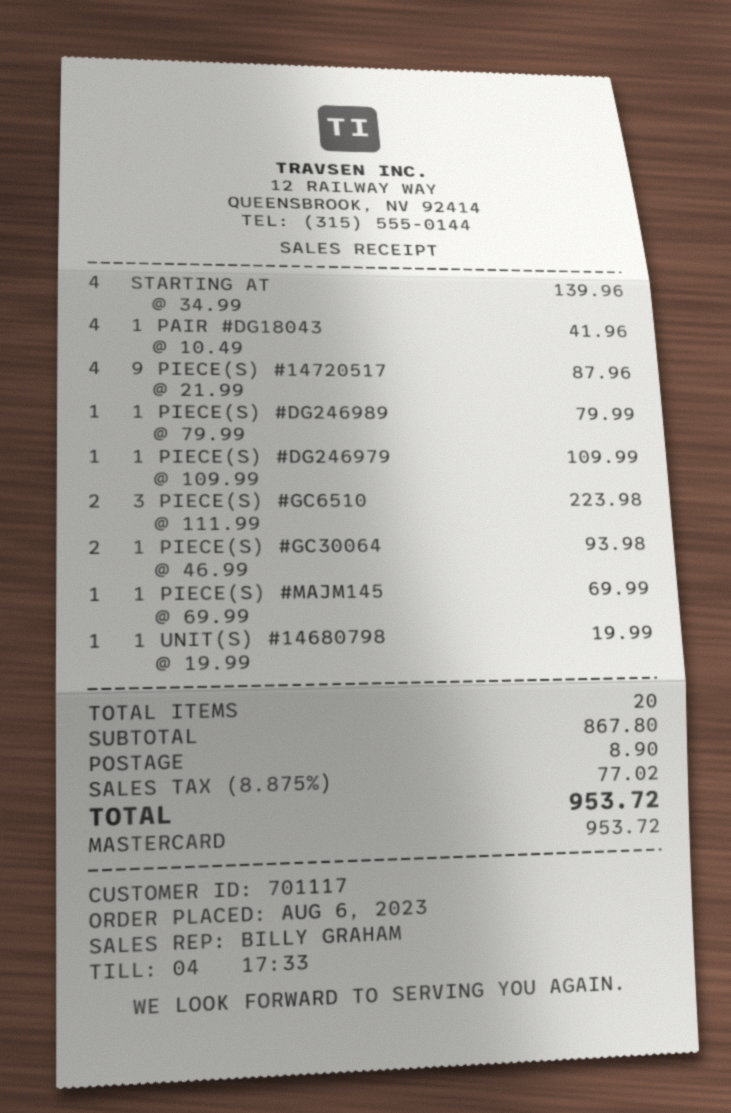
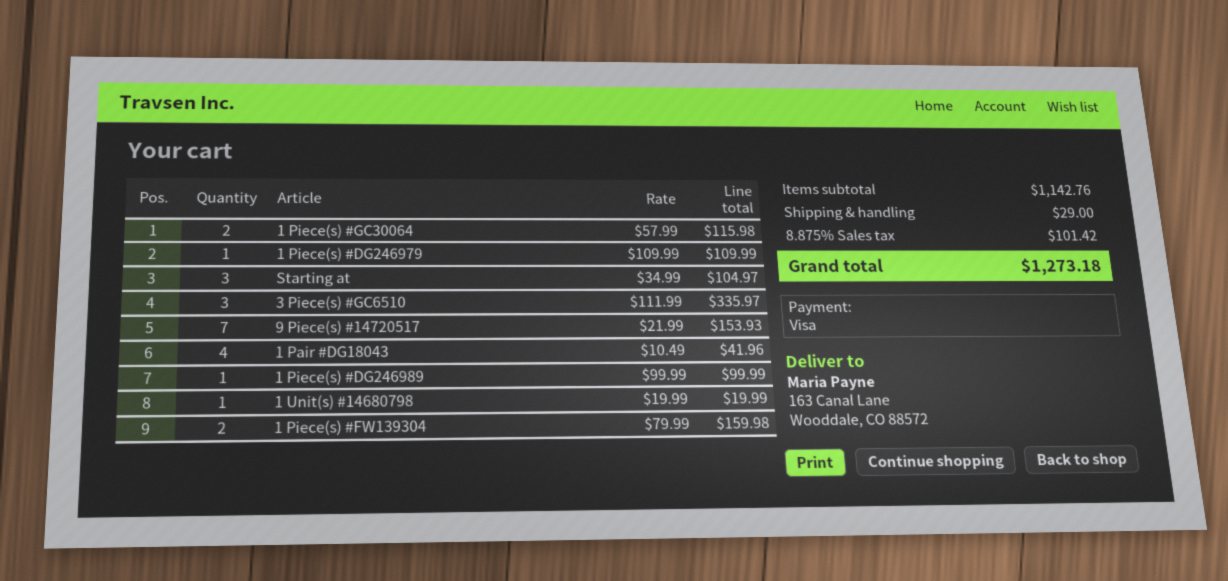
payment method: Mastercard -> Visa
STARTING AT: 4 x 34.99 = 139.96 -> 3 x 34.99 = 104.97
9 PIECE(S) #14720517: 4 x 21.99 = 87.96 -> 7 x 21.99 = 153.93
1 PIECE(S) #DG246989: 1 x 79.99 = 79.99 -> 1 x 99.99 = 99.99
3 PIECE(S) #GC6510: 2 x 111.99 = 223.98 -> 3 x 111.99 = 335.97
1 PIECE(S) #GC30064: 2 x 46.99 = 93.98 -> 2 x 57.99 = 115.98
1 PIECE(S) #MAJM145: 1 x 69.99 = 69.99 -> none
1 Piece(s) #FW139304: none -> 2 x 79.99 = 159.98
subtotal: 867.80 -> 1142.76
shipping: 8.90 -> 29.00
tax: 8.875% = 77.02 -> 8.875% = 101.42
total: 953.72 -> 1273.18

